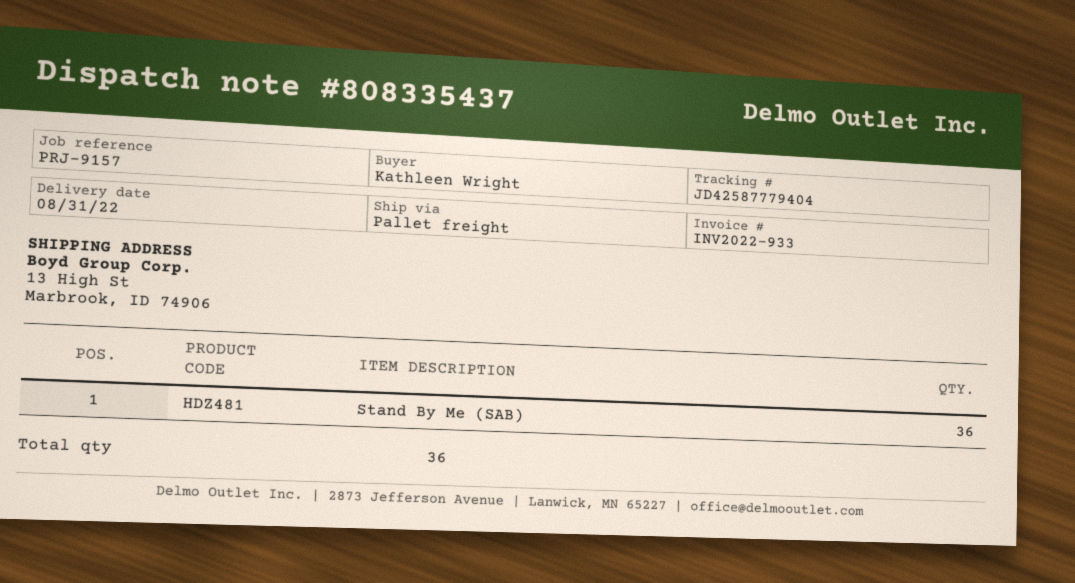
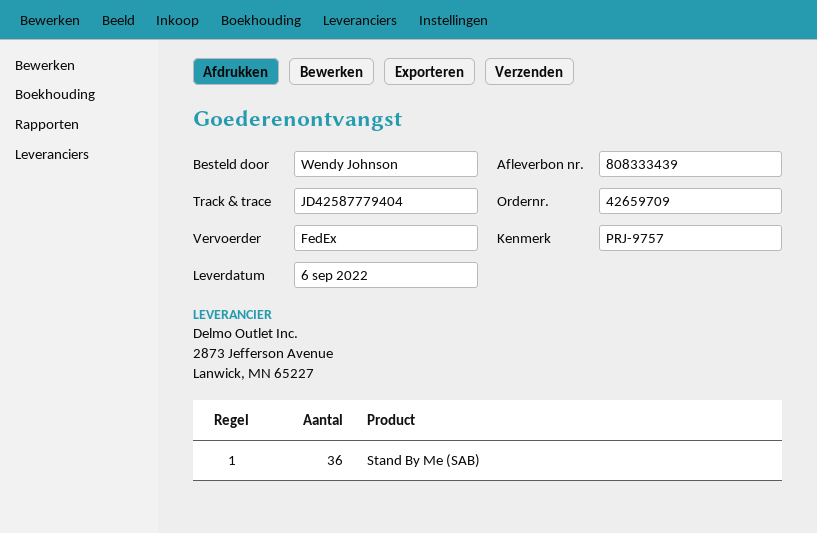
delivery note number: 808335437 -> 808333439
delivery date: 2022-08-31 -> 2022-09-06
reference: PRJ-9157 -> PRJ-9757
ordered by: Kathleen Wright -> Wendy Johnson
shipping method: pallet freight -> FedEx

